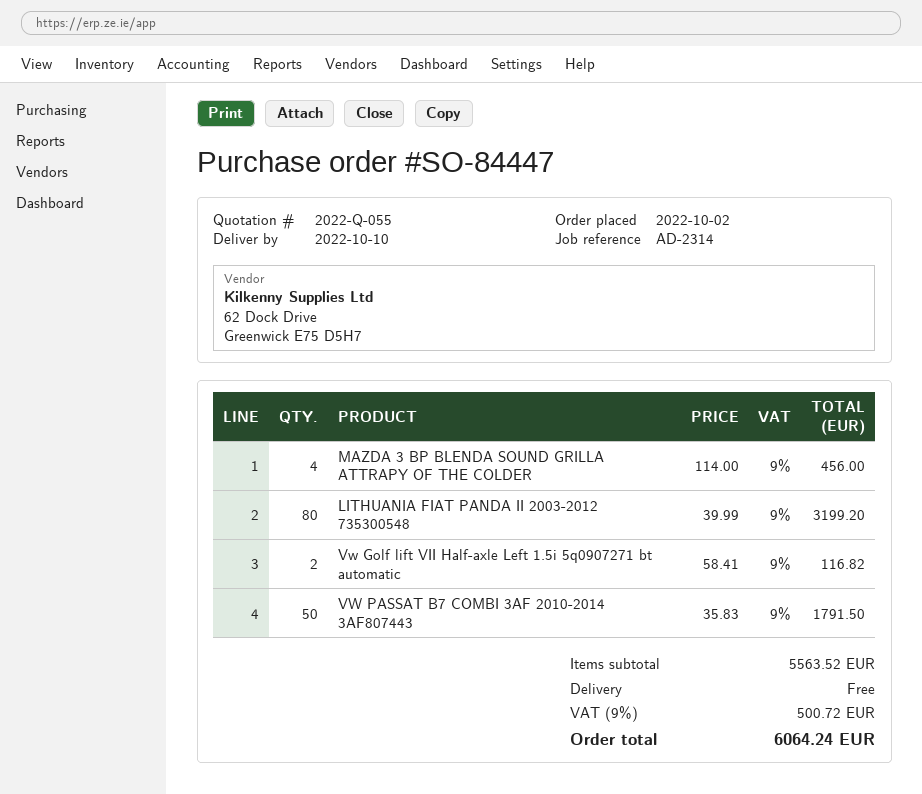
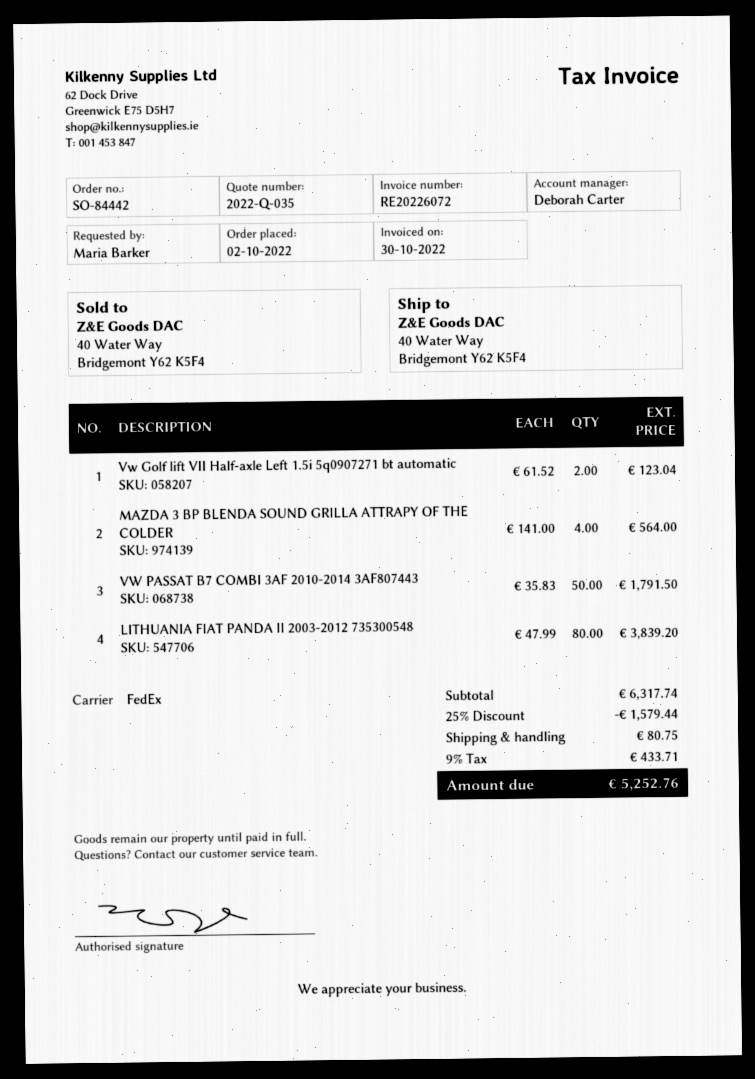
quote number: 2022-Q-055 -> 2022-Q-035
order number: SO-84447 -> SO-84442
MAZDA 3 BP BLENDA SOUND GRILLA ATTRAPY OF THE COLDER: 4 x 114.00 = 456.00 -> 4 x 141.00 = 564.00
LITHUANIA FIAT PANDA II 2003-2012 735300548: 80 x 39.99 = 3199.20 -> 80 x 47.99 = 3839.20
Vw Golf lift VII Half-axle Left 1.5i 5q0907271 bt automatic: 2 x 58.41 = 116.82 -> 2 x 61.52 = 123.04
subtotal: 5563.52 -> 6317.74
discount: none -> 25% = 1579.44
shipping: 0.00 -> 80.75
tax: 9% = 500.72 -> 9% = 433.71
total: 6064.24 -> 5252.76

